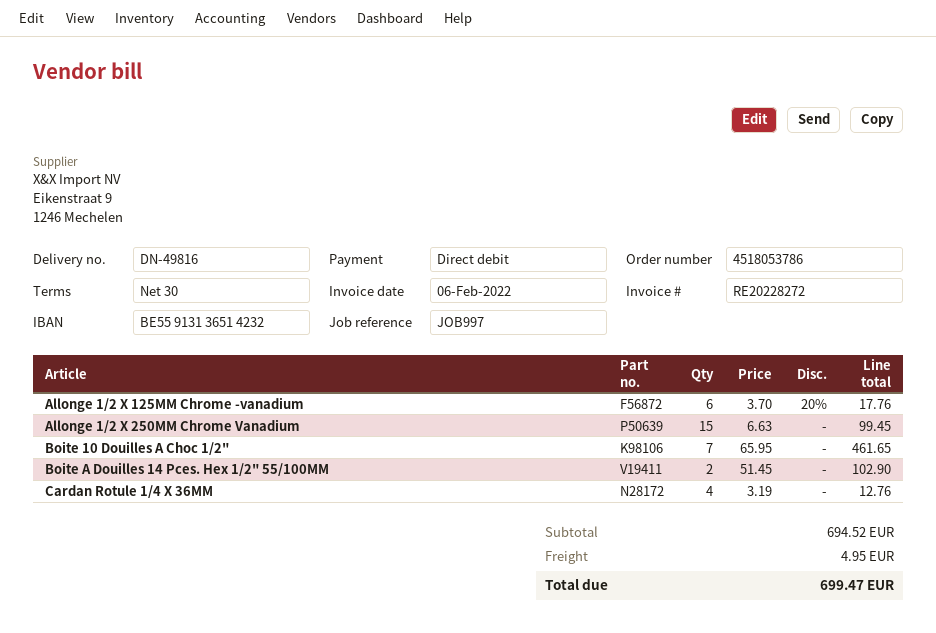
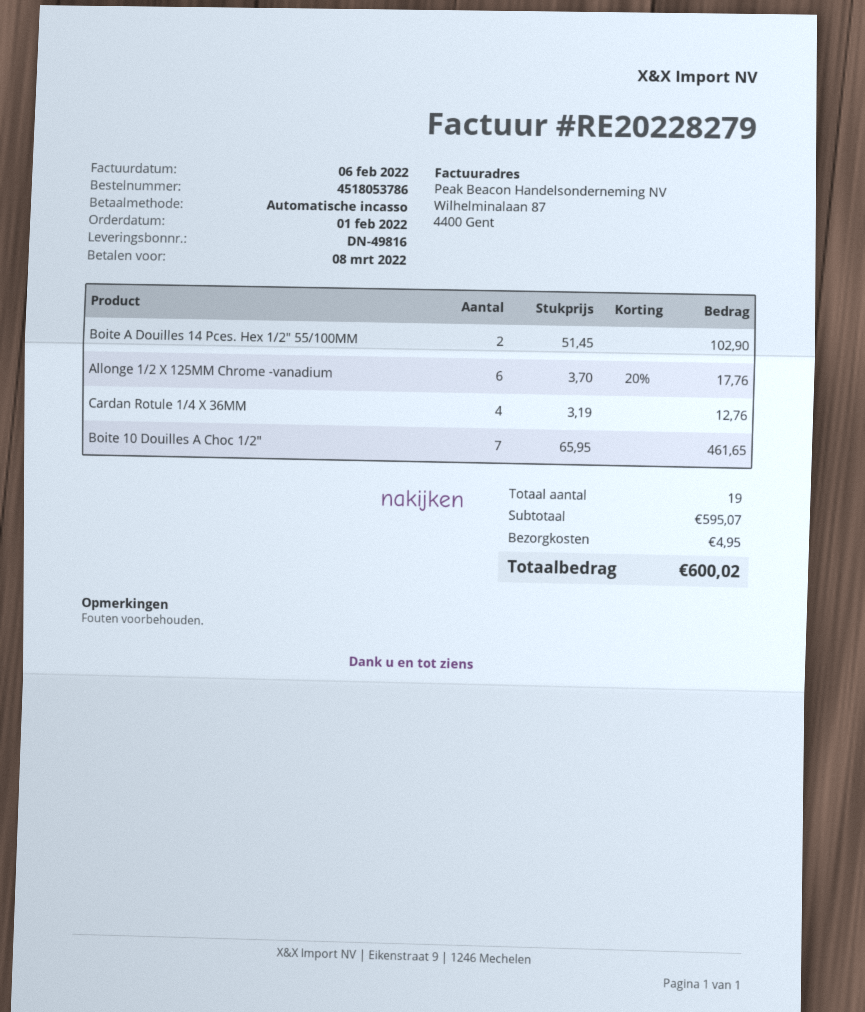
invoice number: RE20228272 -> RE20228279
Allonge 1/2 X 250MM Chrome Vanadium: 15 x 6.63 = 99.45 -> none
subtotal: 694.52 -> 595.07
total: 699.47 -> 600.02

